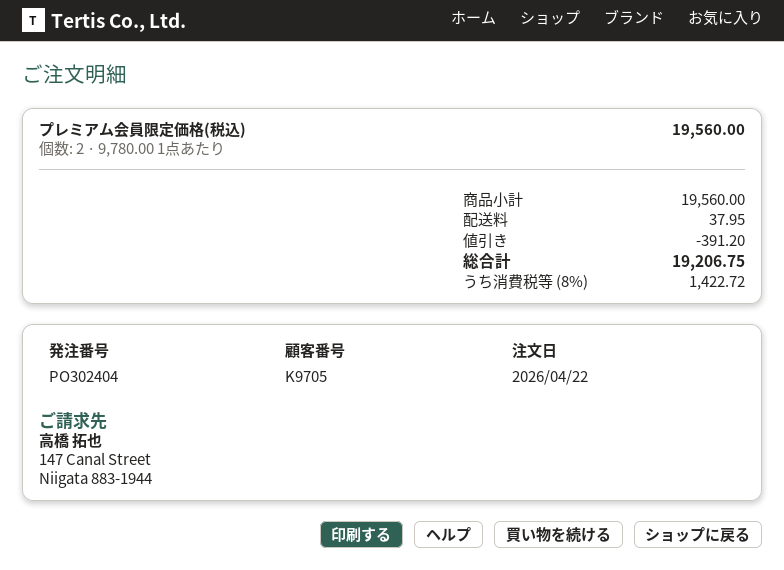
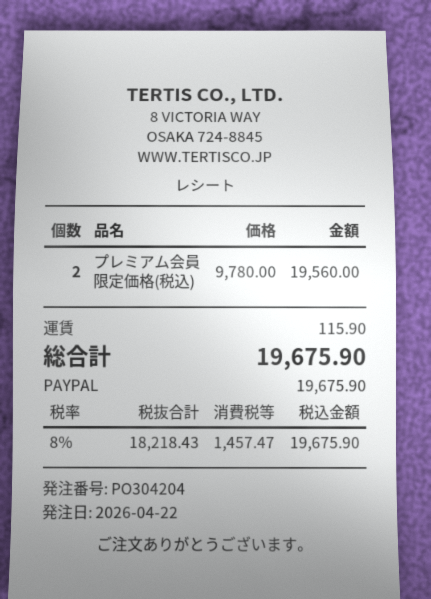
order number: PO302404 -> PO304204
discount: 391.20 -> none
shipping: 37.95 -> 115.90
tax: 8% = 1422.72 -> 8% = 1457.47
total: 19206.75 -> 19675.90

